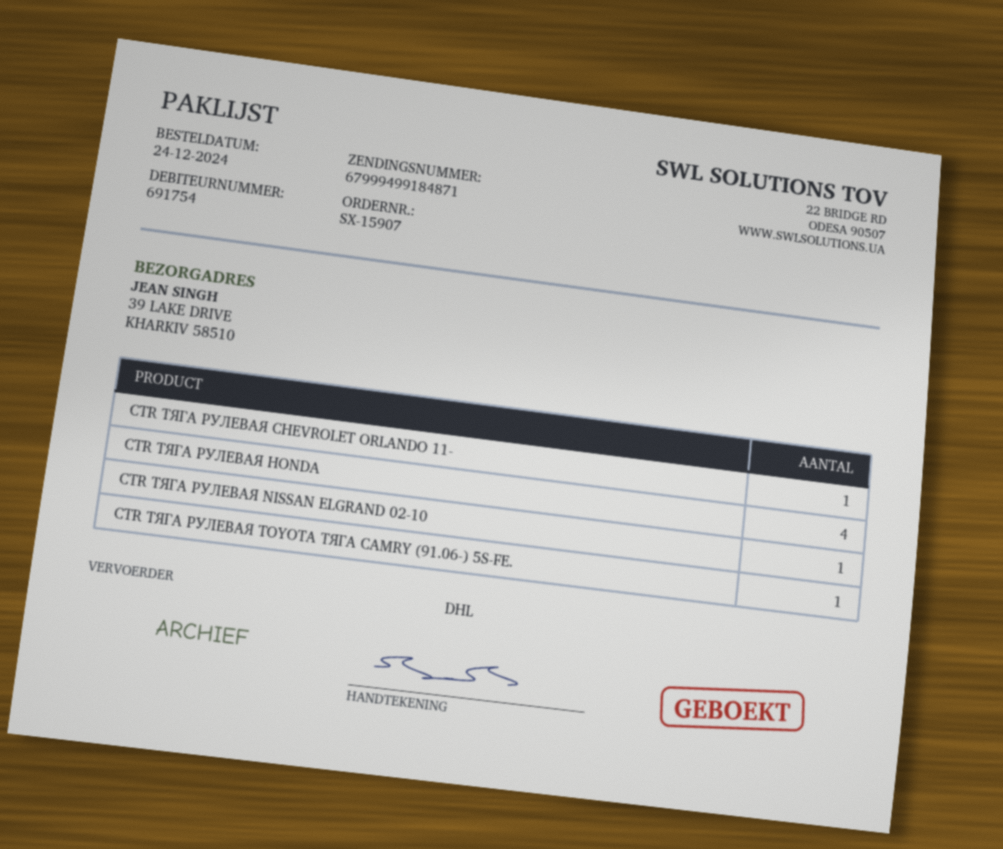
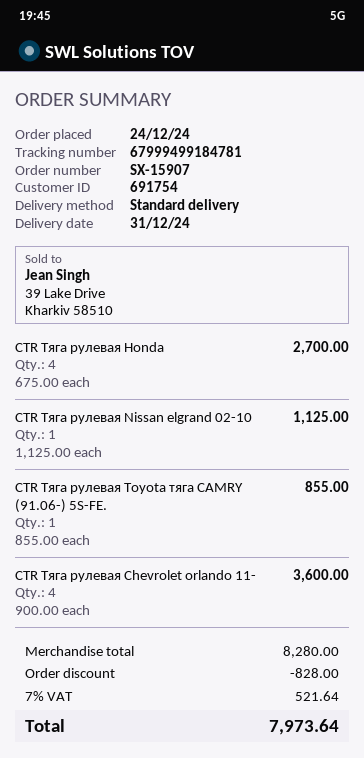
shipping method: DHL -> standard
tracking number: 67999499184871 -> 67999499184781
CTR ТЯГА РУЛЕВАЯ CHEVROLET ORLANDO 11-: 1 -> 4

